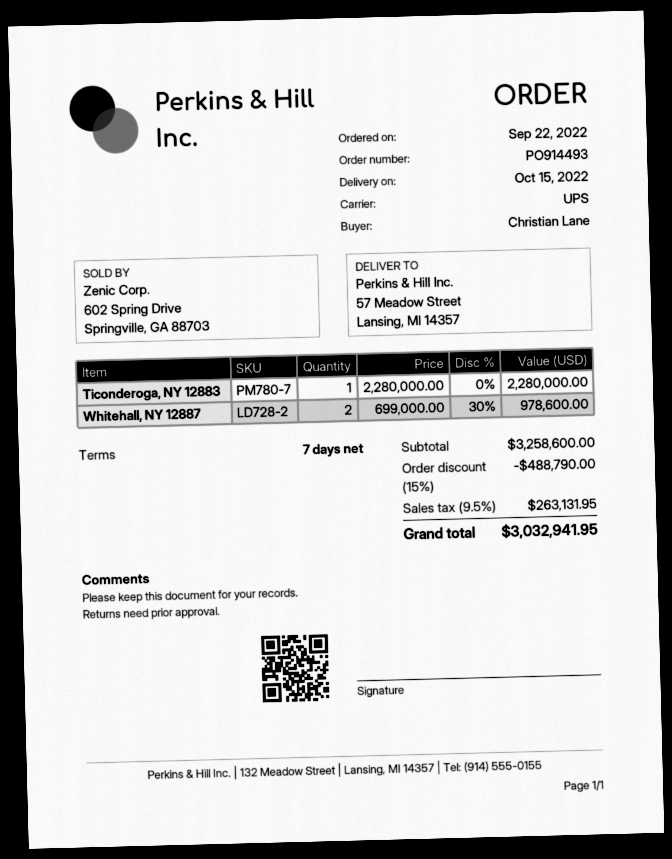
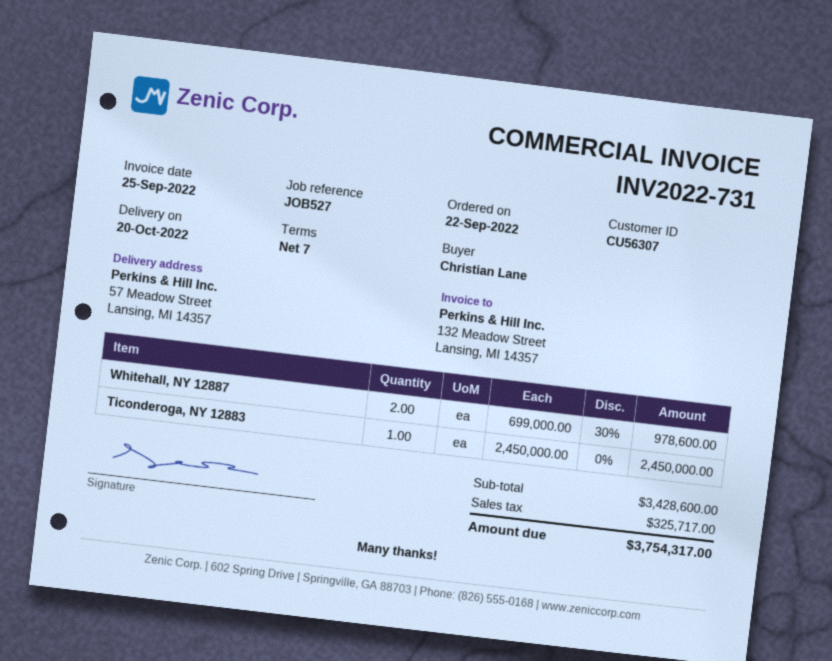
delivery date: 2022-10-15 -> 2022-10-20
Ticonderoga, NY 12883: 1 x 2280000.00 = 2280000.00 -> 1 x 2450000.00 = 2450000.00
subtotal: 3258600.00 -> 3428600.00
discount: 15% = 488790.00 -> none
tax: 263131.95 -> 325717.00
total: 3032941.95 -> 3754317.00

